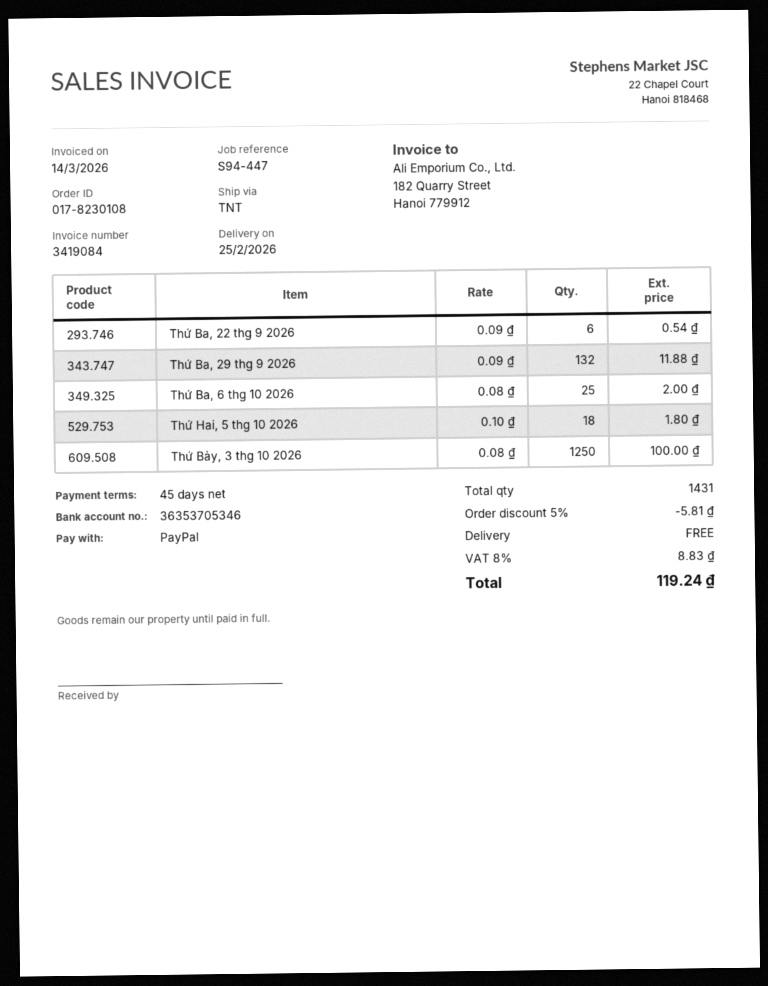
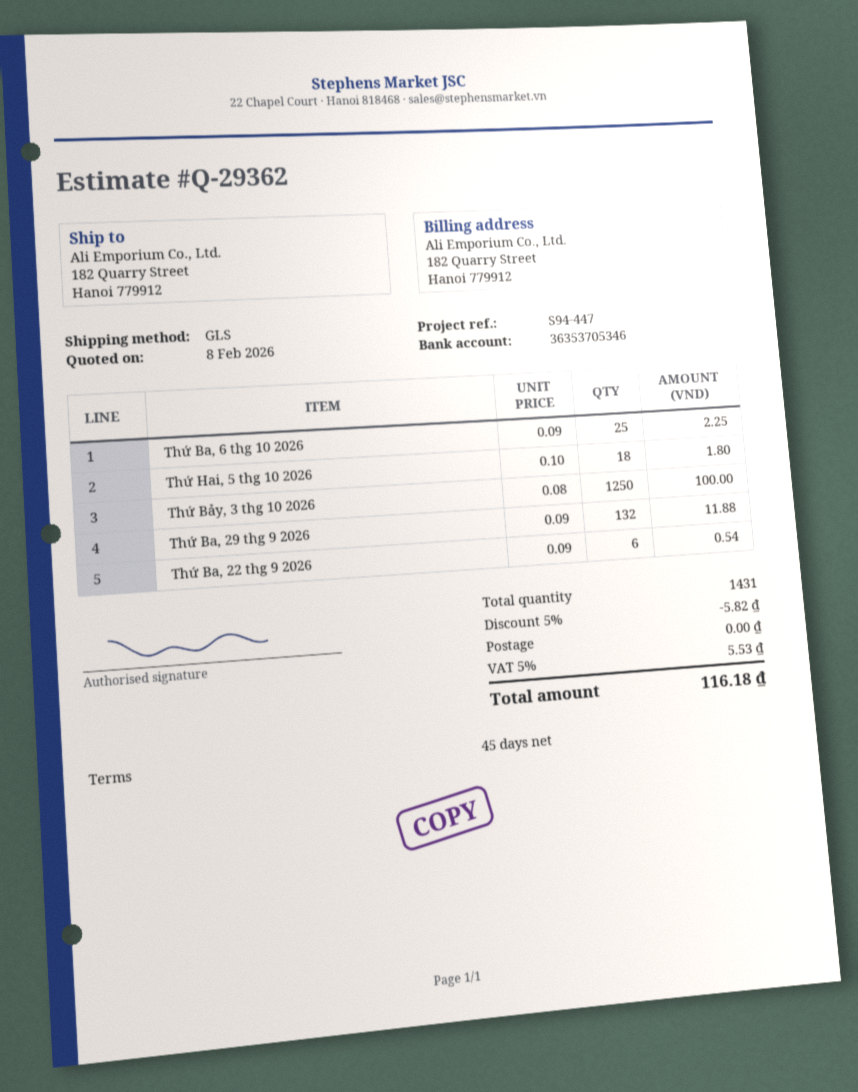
shipping method: TNT -> GLS
Thứ Ba, 6 thg 10 2026: 25 x 0.08 = 2.00 -> 25 x 0.09 = 2.25
discount: 5% = 5.81 -> 5% = 5.82
tax: 8% = 8.83 -> 5% = 5.53
total: 119.24 -> 116.18

